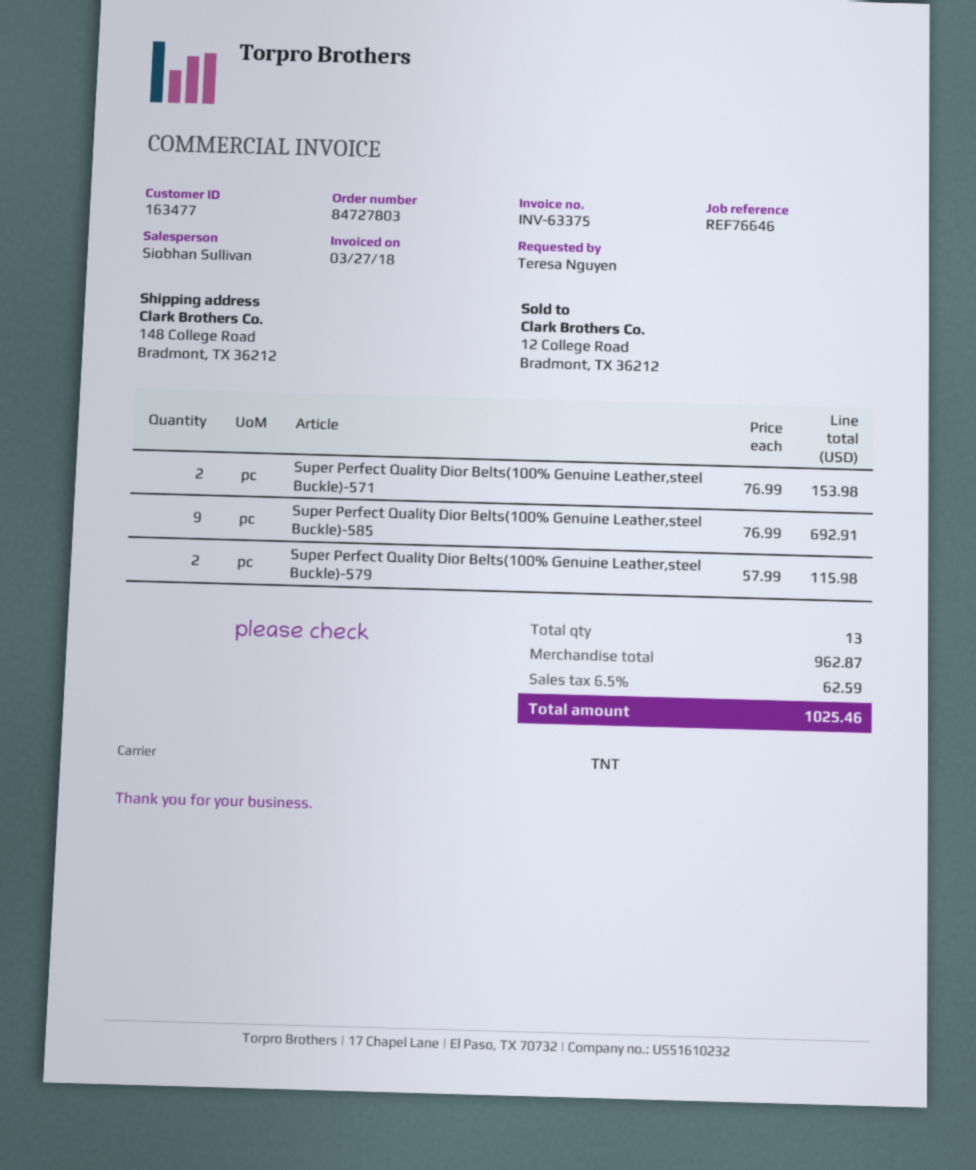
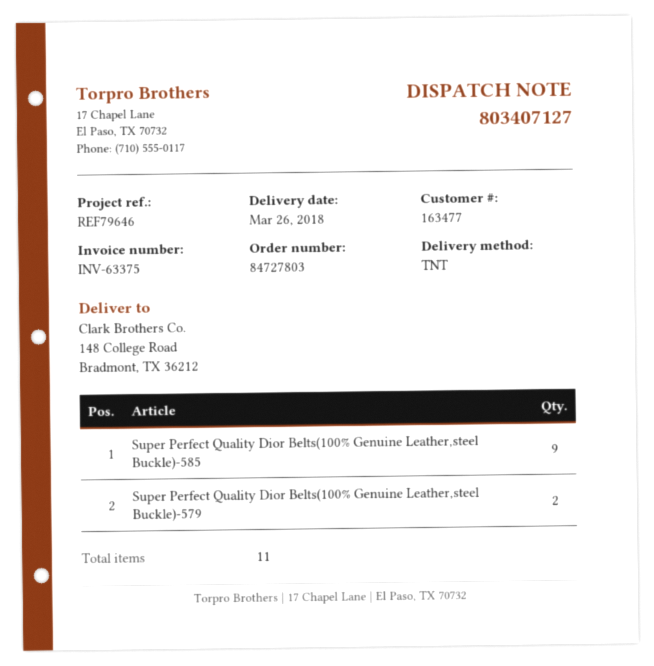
reference: REF76646 -> REF79646
Super Perfect Quality Dior Belts(100% Genuine Leather,steel Buckle)-571: 2 -> none
total quantity: 13 -> 11

